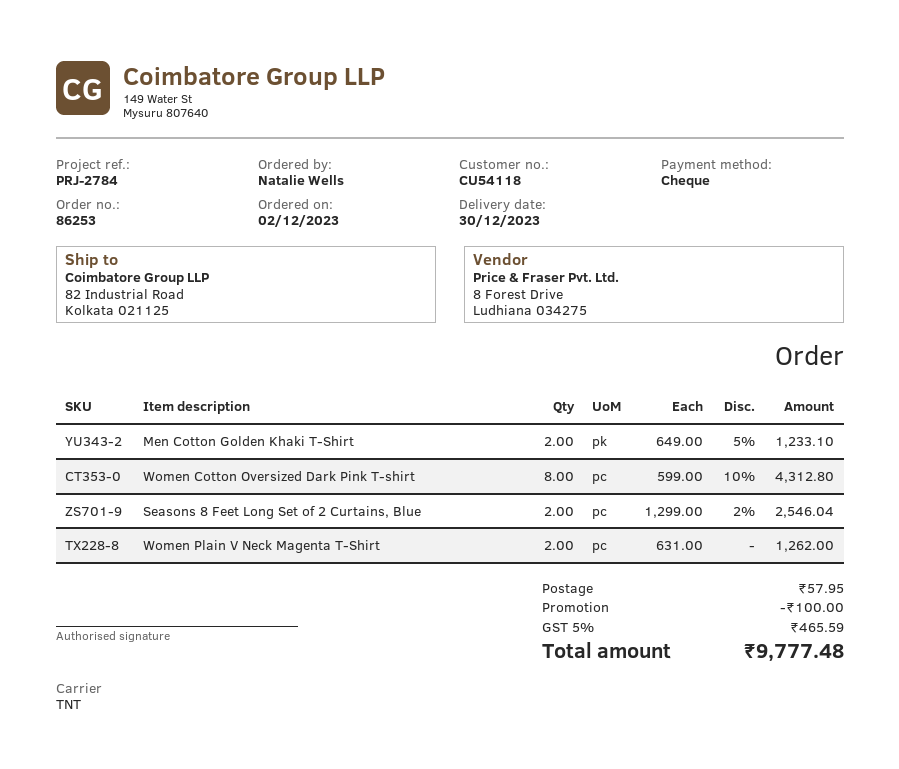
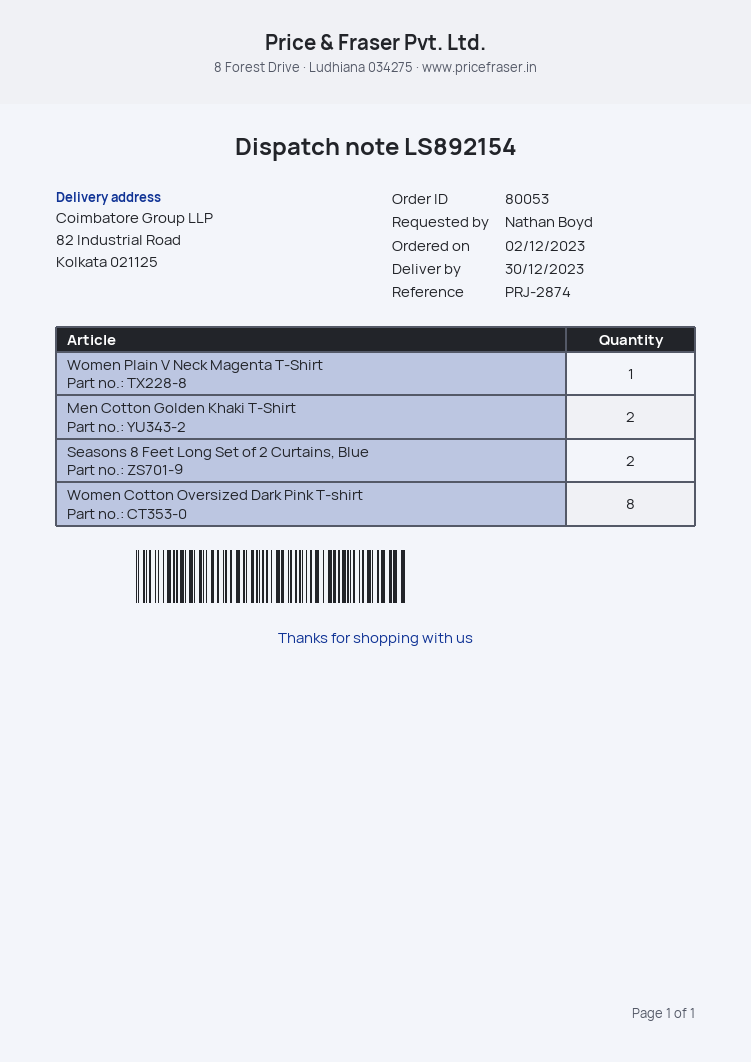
order number: 86253 -> 80053
reference: PRJ-2784 -> PRJ-2874
ordered by: Natalie Wells -> Nathan Boyd
Women Plain V Neck Magenta T-Shirt: 2 -> 1

